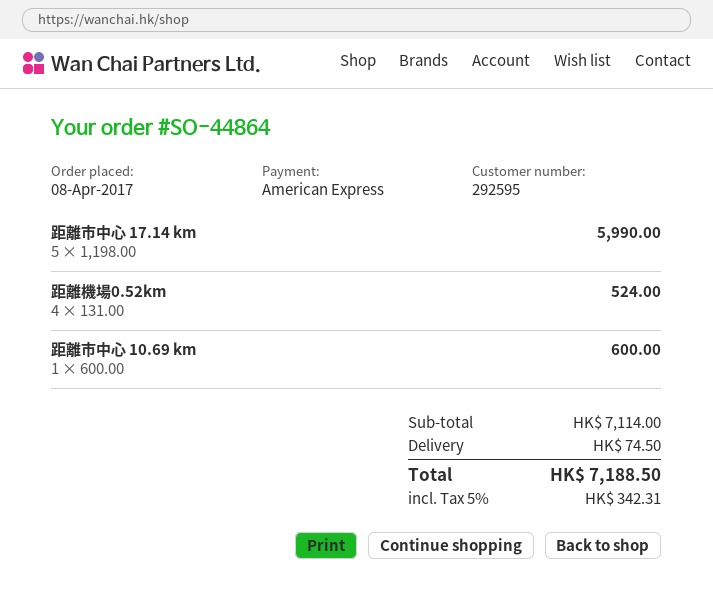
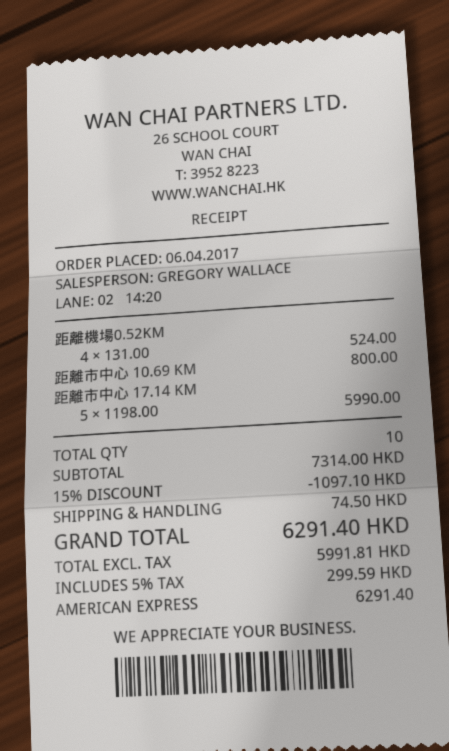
order date: 2017-04-08 -> 2017-04-06
距離市中心 10.69 km: 1 x 600.00 = 600.00 -> 1 x 800.00 = 800.00
subtotal: 7114.00 -> 7314.00
discount: none -> 15% = 1097.10
tax: 5% = 342.31 -> 5% = 299.59
total: 7188.50 -> 6291.40

